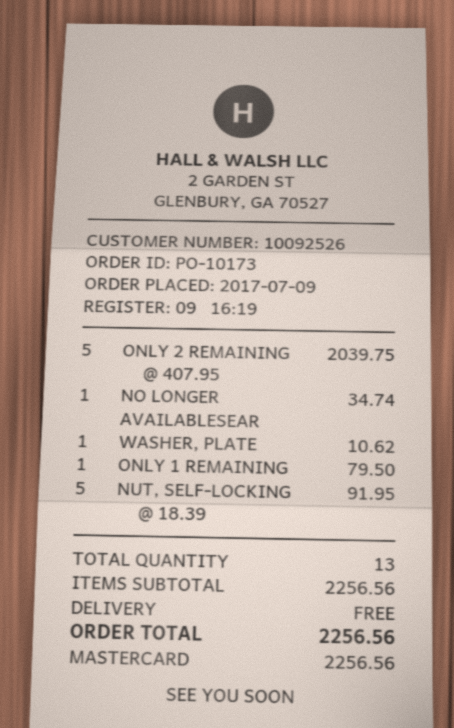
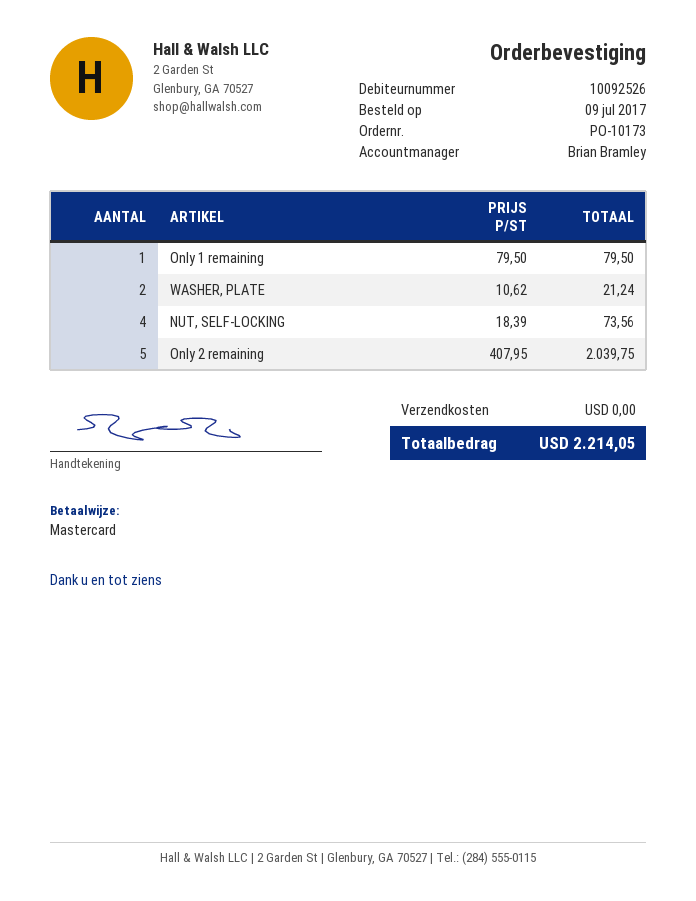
NO LONGER AVAILABLESEAR: 1 x 34.74 = 34.74 -> none
WASHER, PLATE: 1 x 10.62 = 10.62 -> 2 x 10.62 = 21.24
NUT, SELF-LOCKING: 5 x 18.39 = 91.95 -> 4 x 18.39 = 73.56
total: 2256.56 -> 2214.05

